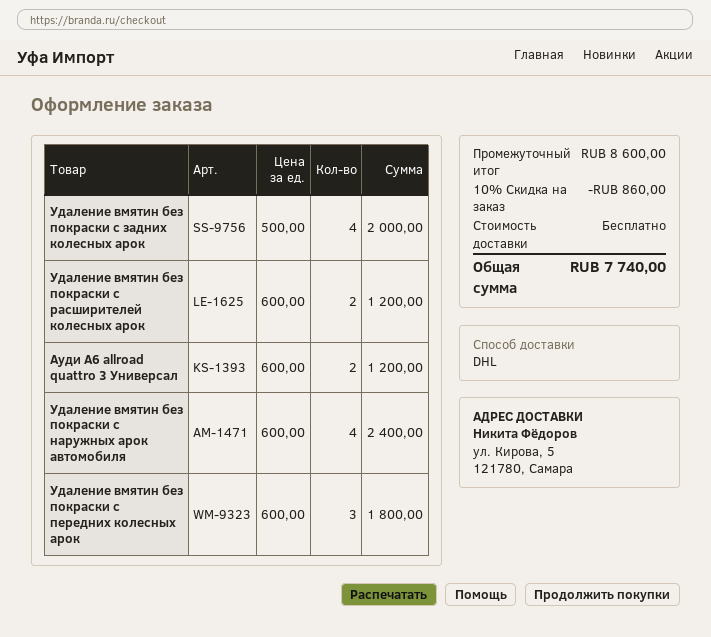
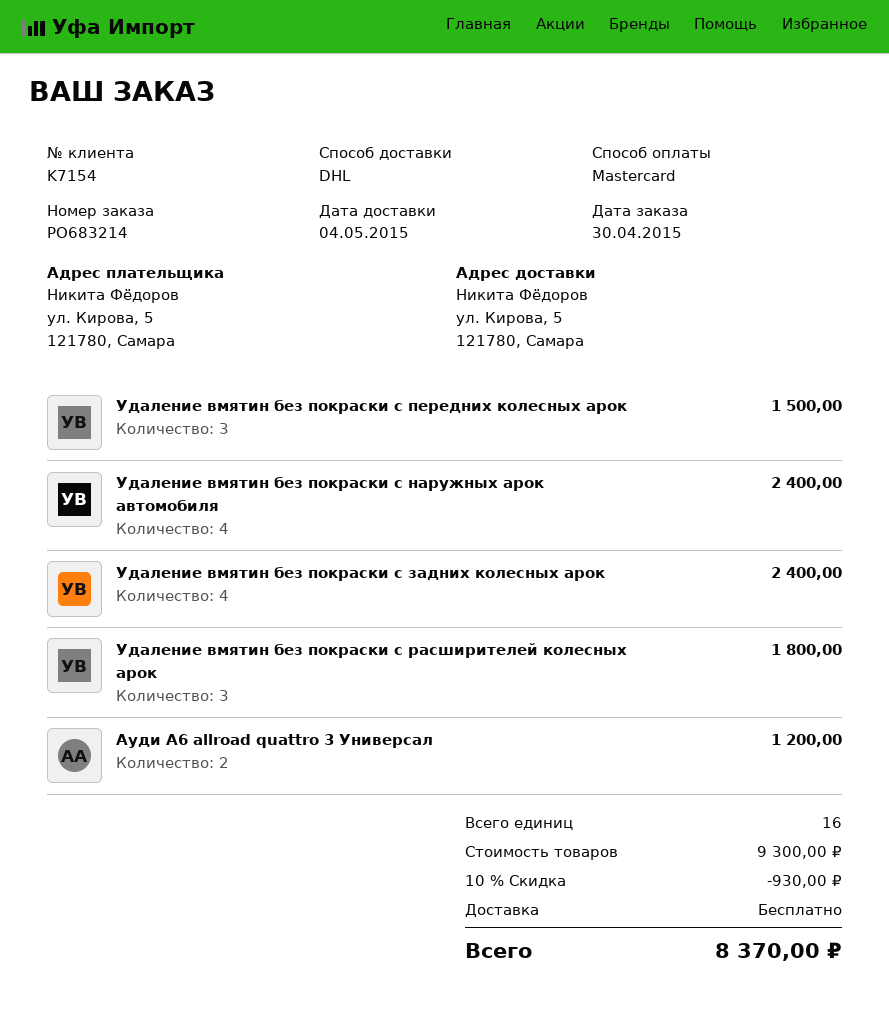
Удаление вмятин без покраски с задних колесных арок: 4 for 2000.00 -> 4 for 2400.00
Удаление вмятин без покраски с расширителей колесных арок: 2 for 1200.00 -> 3 for 1800.00
Удаление вмятин без покраски с передних колесных арок: 3 for 1800.00 -> 3 for 1500.00
subtotal: 8600.00 -> 9300.00
discount: 10% = 860.00 -> 10% = 930.00
total: 7740.00 -> 8370.00

